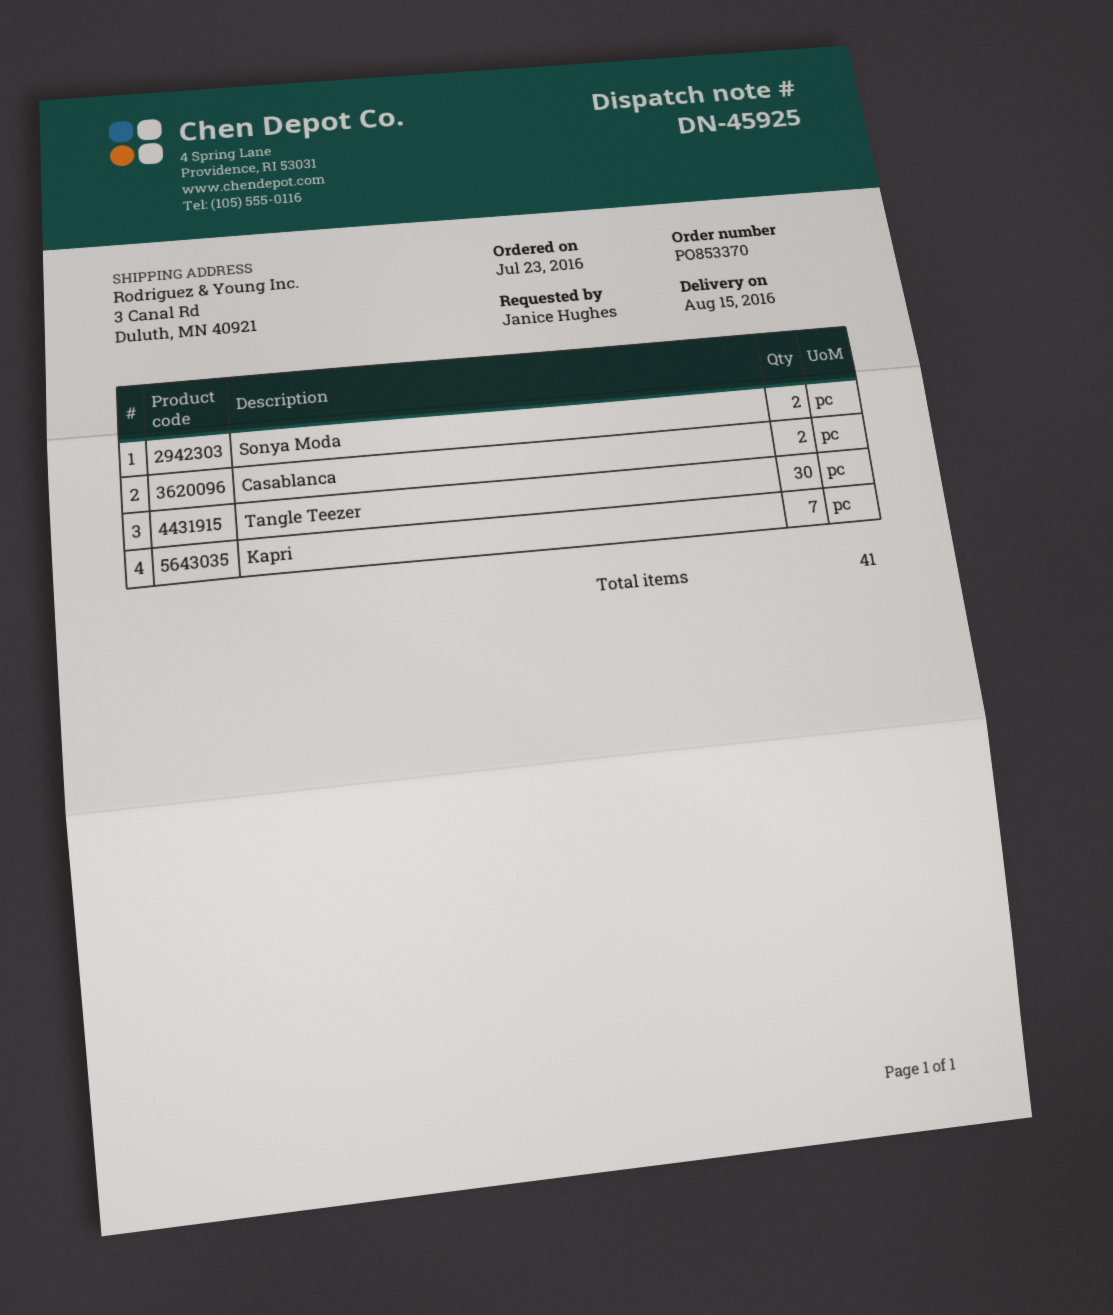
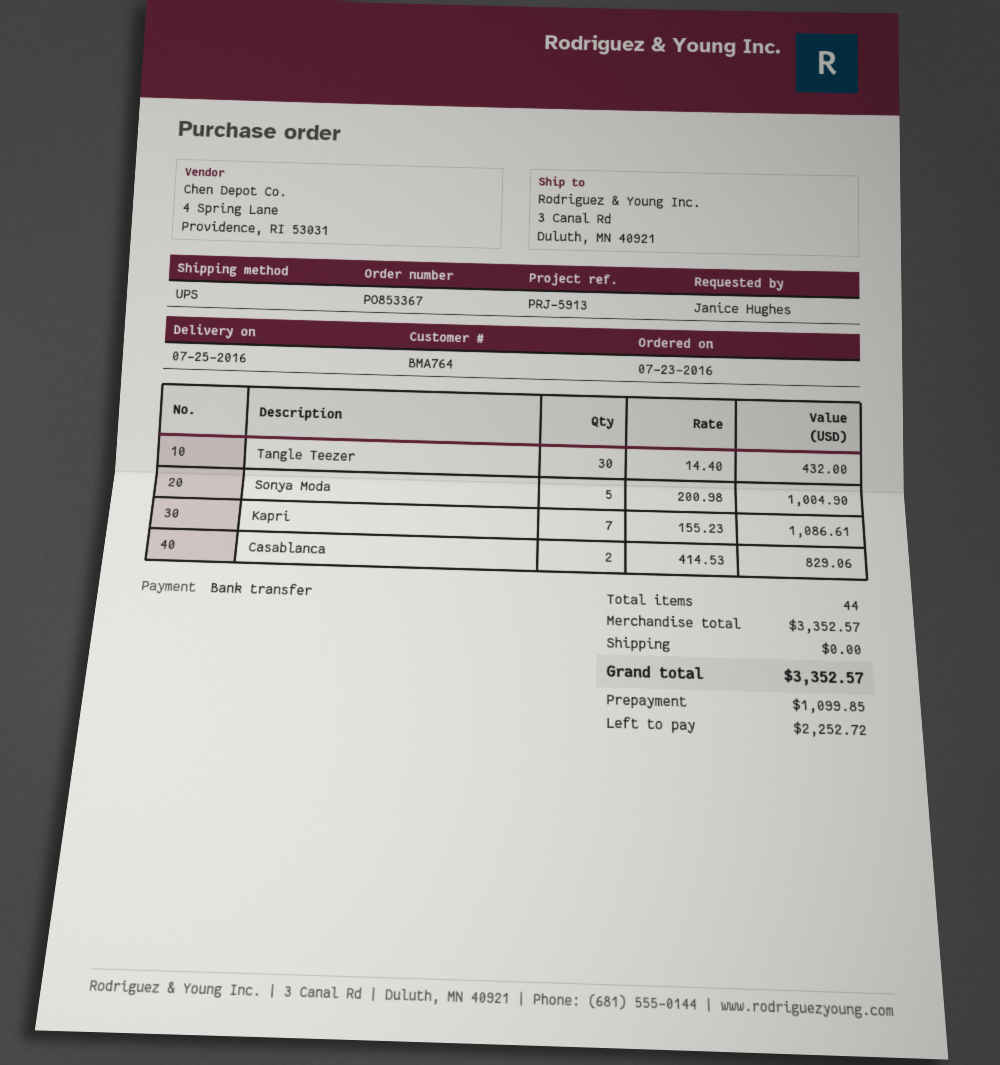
order number: PO853370 -> PO853367
delivery date: 2016-08-15 -> 2016-07-25
Sonya Moda: 2 -> 5
total quantity: 41 -> 44

